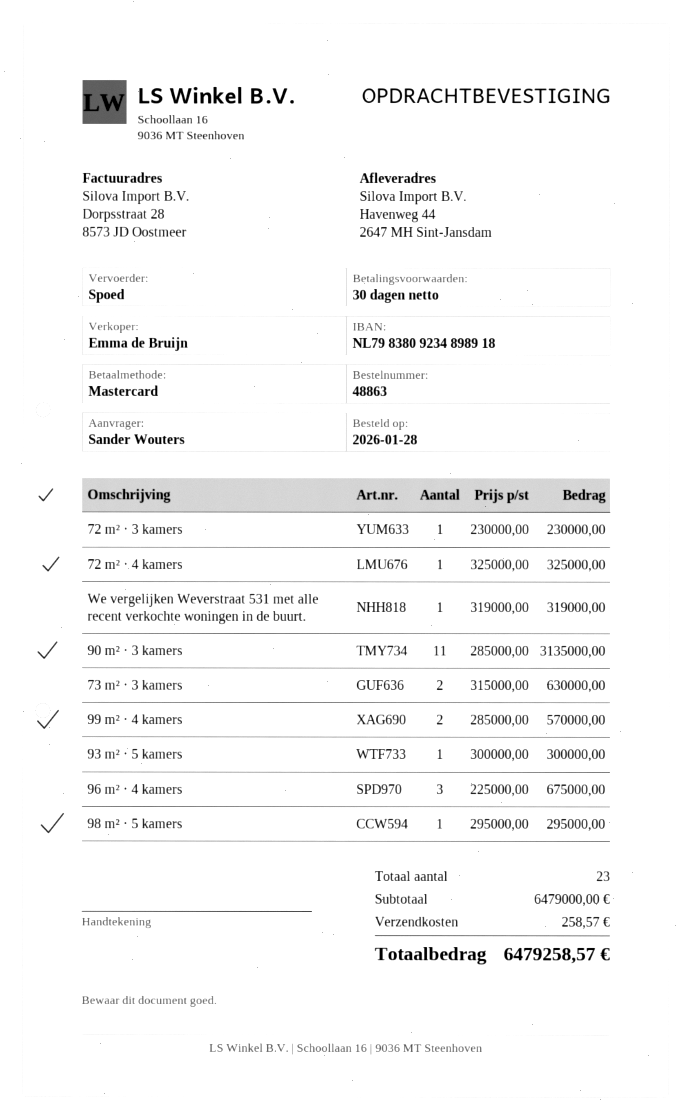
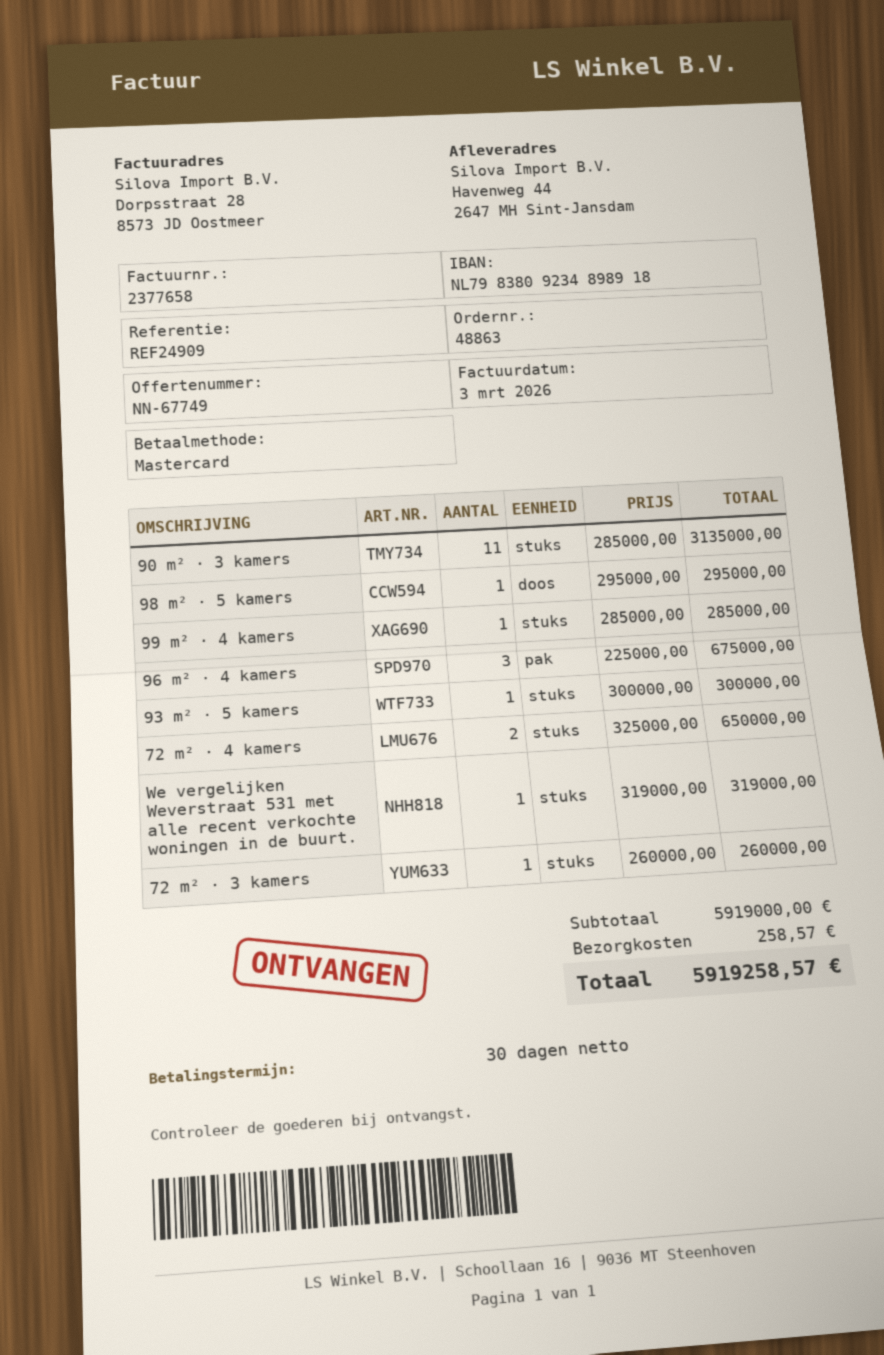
72 m² · 3 kamers: 1 x 230000.00 = 230000.00 -> 1 x 260000.00 = 260000.00
72 m² · 4 kamers: 1 x 325000.00 = 325000.00 -> 2 x 325000.00 = 650000.00
73 m² · 3 kamers: 2 x 315000.00 = 630000.00 -> none
99 m² · 4 kamers: 2 x 285000.00 = 570000.00 -> 1 x 285000.00 = 285000.00
subtotal: 6479000.00 -> 5919000.00
total: 6479258.57 -> 5919258.57

